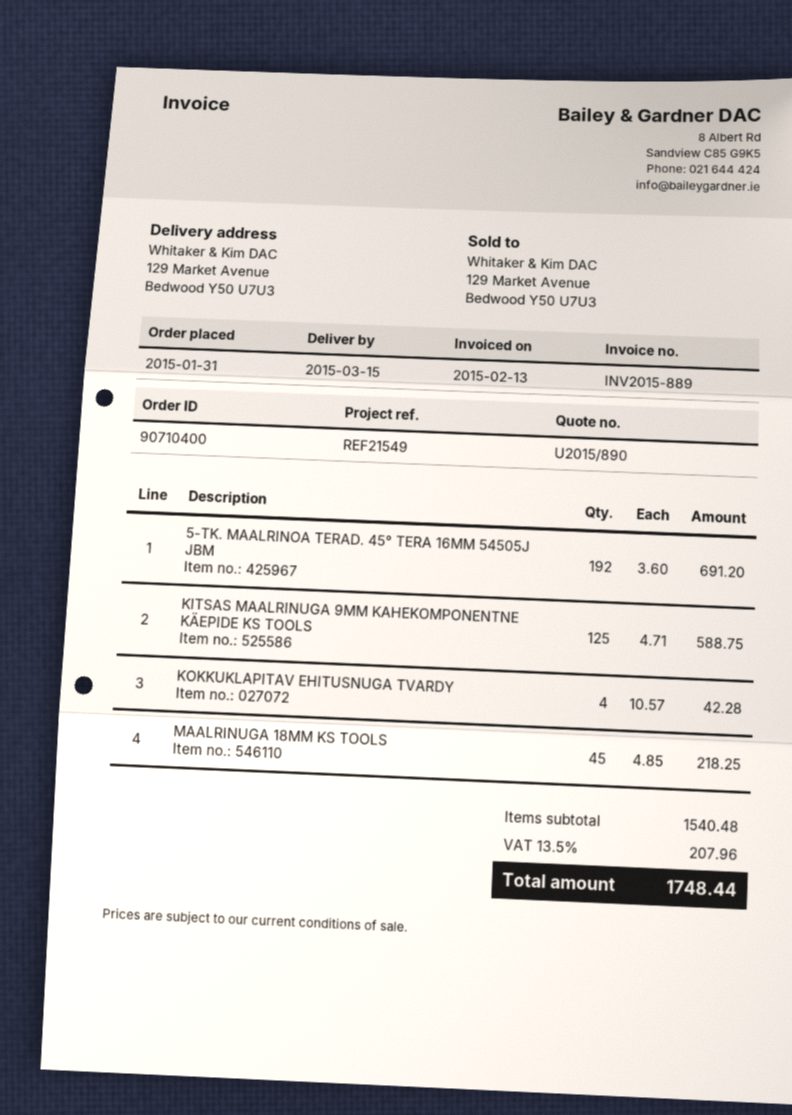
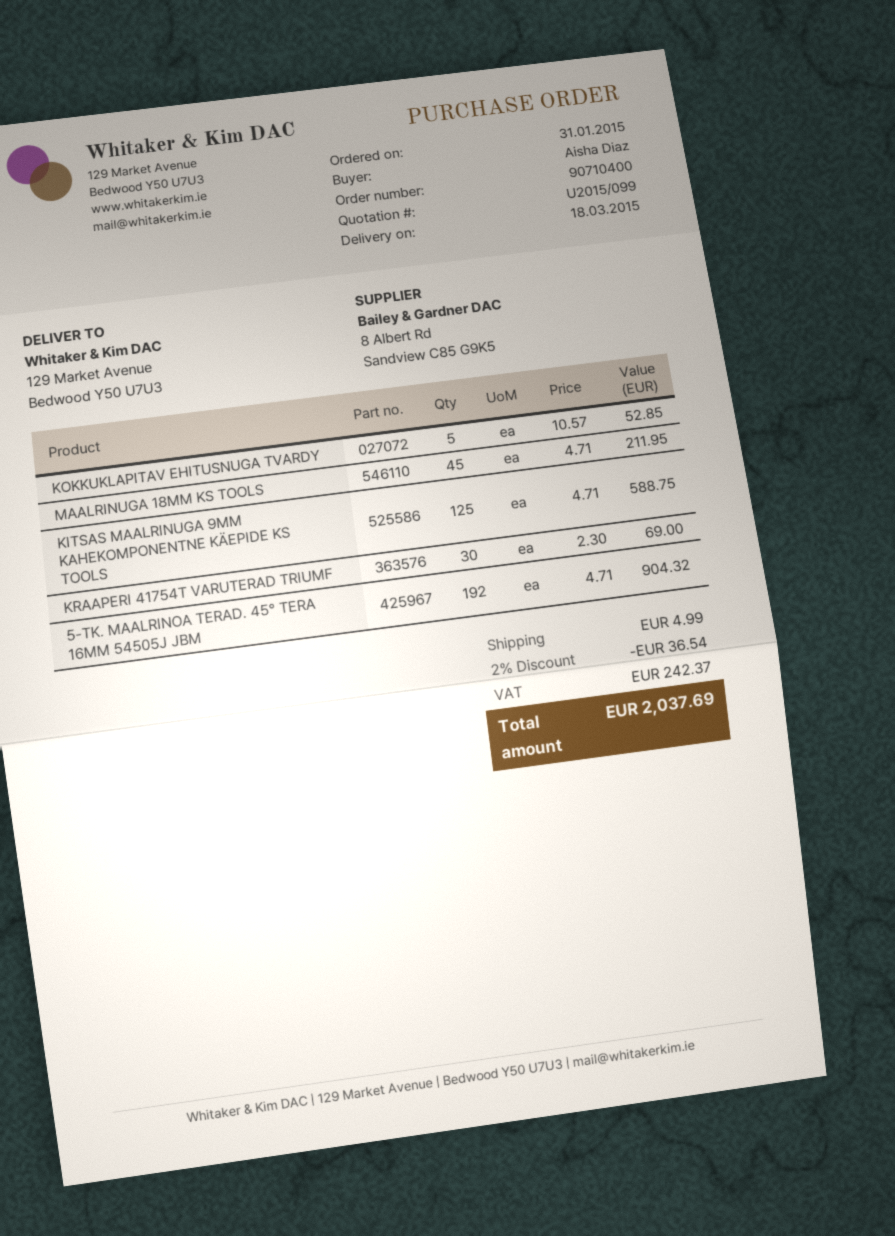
quote number: U2015/890 -> U2015/099
delivery date: 2015-03-15 -> 2015-03-18
5-TK. MAALRINOA TERAD. 45° TERA 16MM 54505J JBM: 192 x 3.60 = 691.20 -> 192 x 4.71 = 904.32
KOKKUKLAPITAV EHITUSNUGA TVARDY: 4 x 10.57 = 42.28 -> 5 x 10.57 = 52.85
MAALRINUGA 18MM KS TOOLS: 45 x 4.85 = 218.25 -> 45 x 4.71 = 211.95
KRAAPERI 41754T VARUTERAD TRIUMF: none -> 30 x 2.30 = 69.00
discount: none -> 2% = 36.54
shipping: none -> 4.99
tax: 207.96 -> 242.37
total: 1748.44 -> 2037.69

